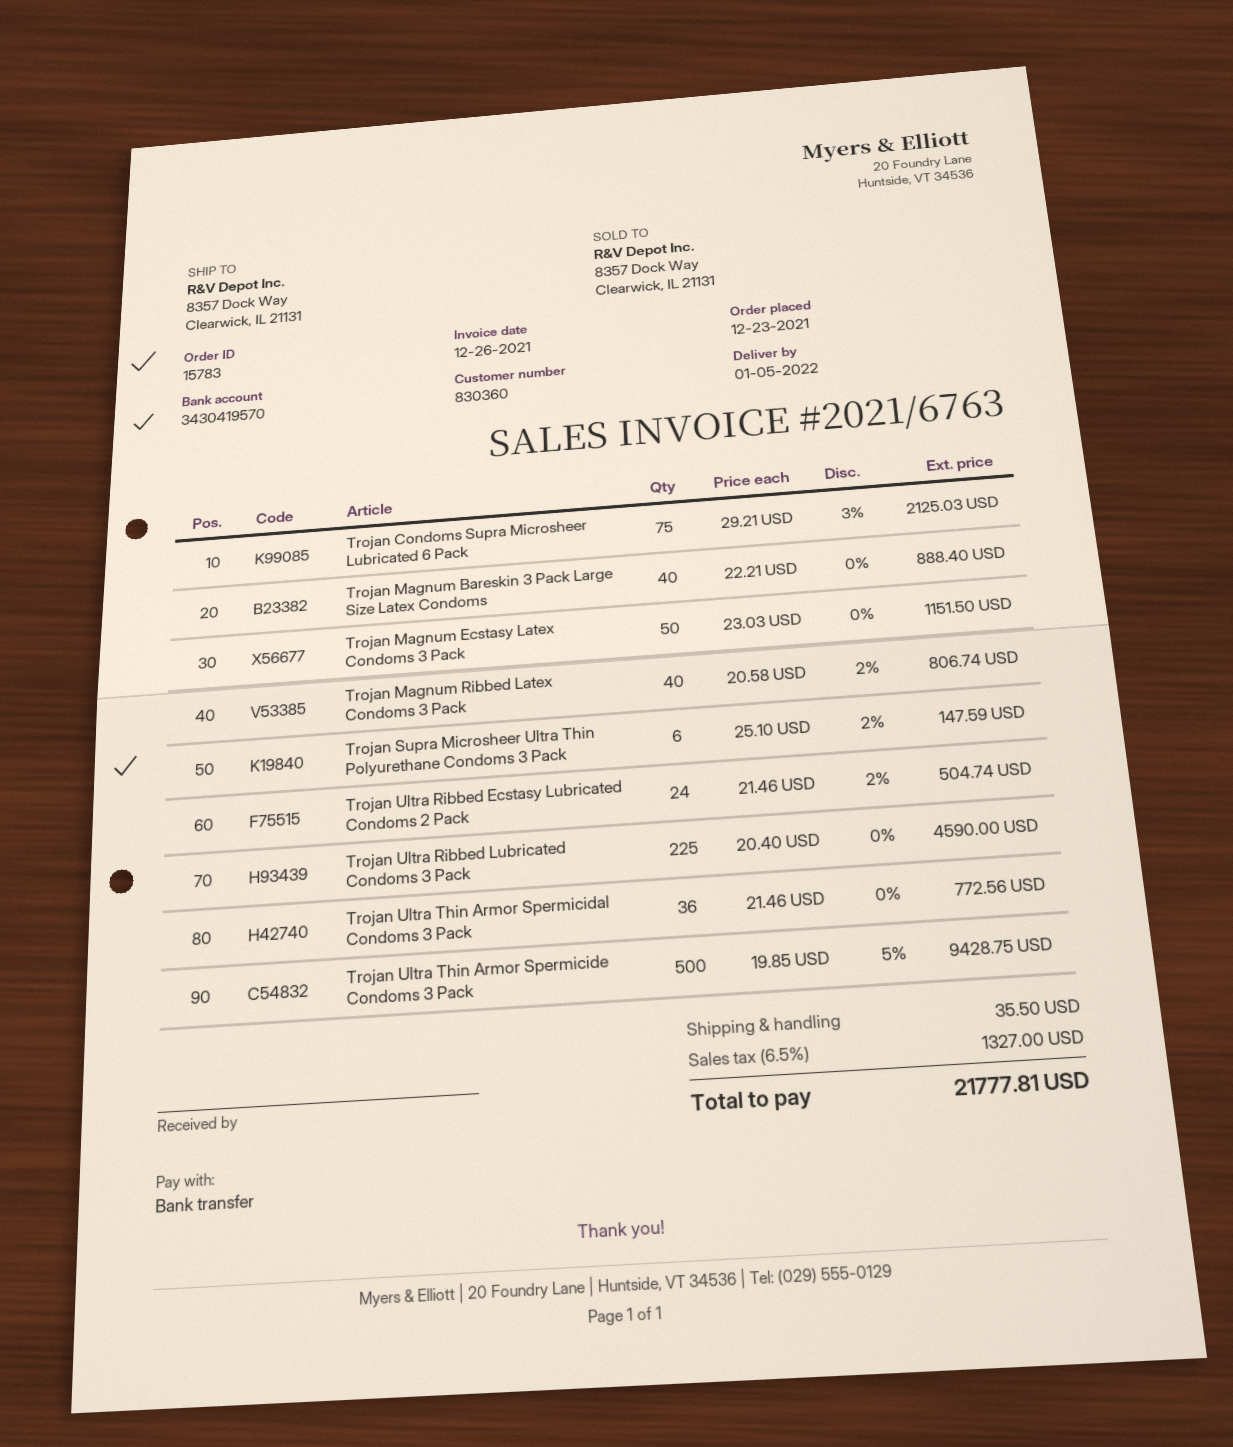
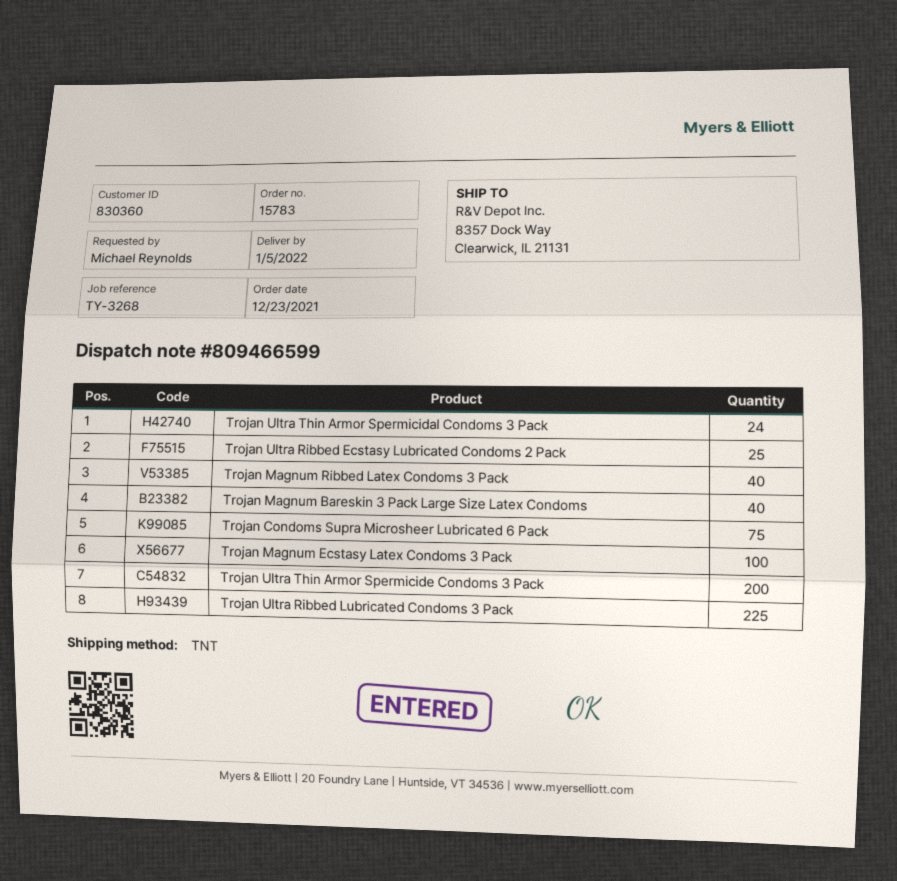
Trojan Magnum Ecstasy Latex Condoms 3 Pack: 50 -> 100
Trojan Supra Microsheer Ultra Thin Polyurethane Condoms 3 Pack: 6 -> none
Trojan Ultra Ribbed Ecstasy Lubricated Condoms 2 Pack: 24 -> 25
Trojan Ultra Thin Armor Spermicidal Condoms 3 Pack: 36 -> 24
Trojan Ultra Thin Armor Spermicide Condoms 3 Pack: 500 -> 200

